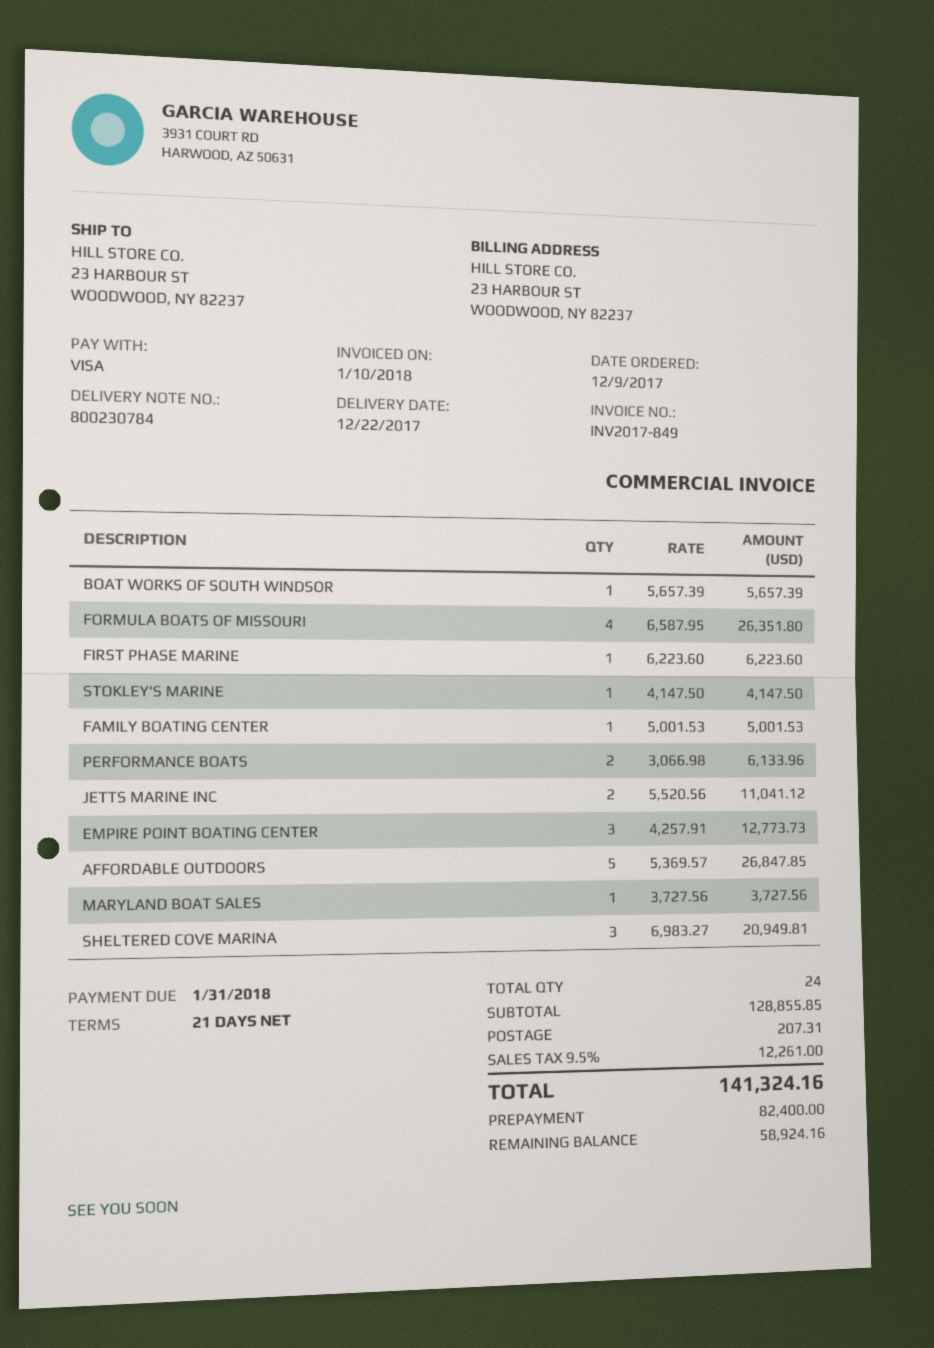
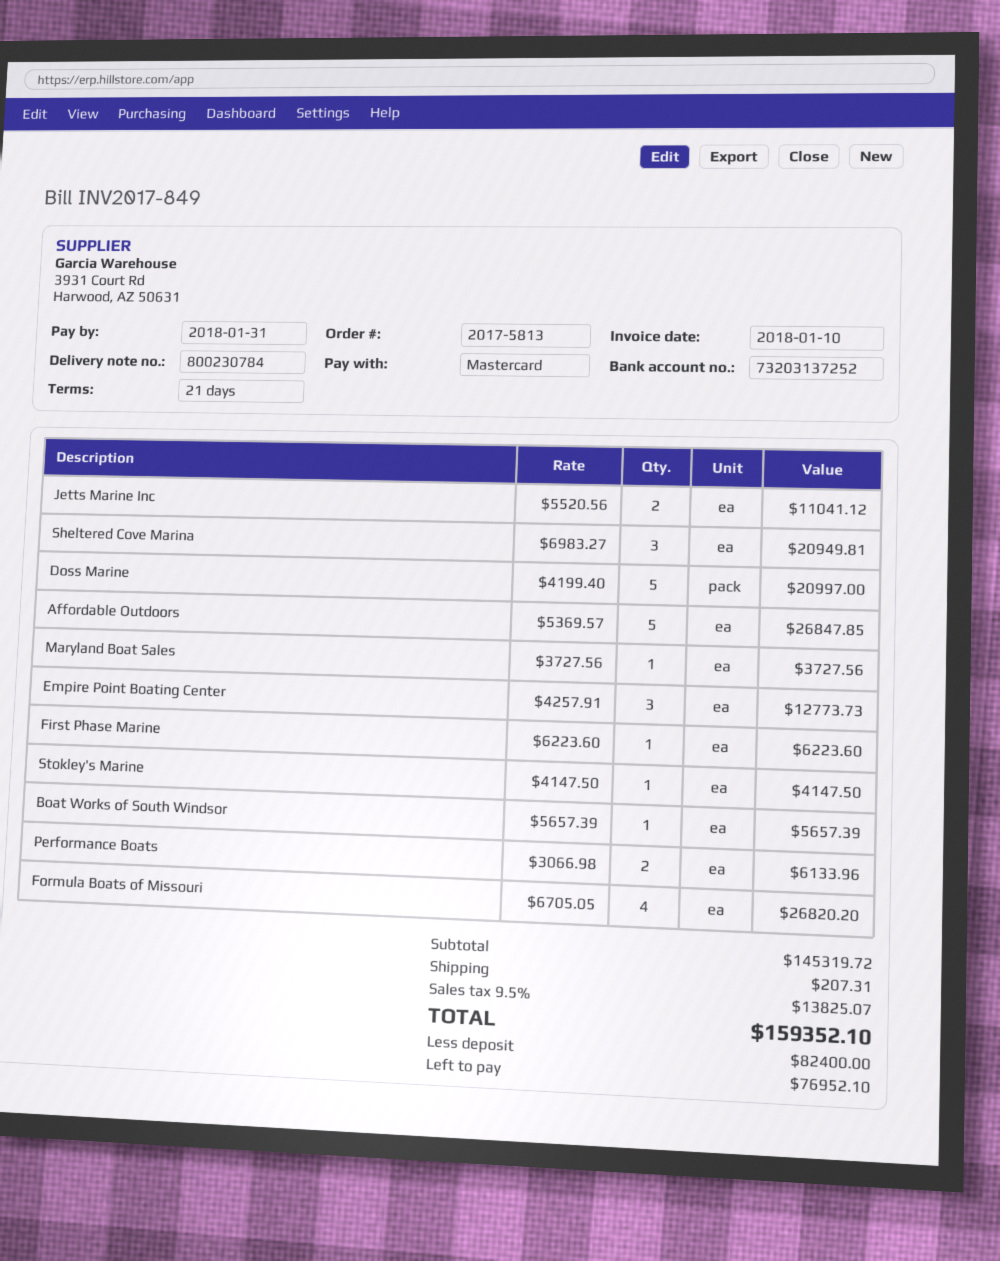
payment method: Visa -> Mastercard
FORMULA BOATS OF MISSOURI: 4 x 6587.95 = 26351.80 -> 4 x 6705.05 = 26820.20
FAMILY BOATING CENTER: 1 x 5001.53 = 5001.53 -> none
Doss Marine: none -> 5 x 4199.40 = 20997.00
subtotal: 128855.85 -> 145319.72
tax: 9.5% = 12261.00 -> 9.5% = 13825.07
total: 141324.16 -> 159352.10
balance: 58924.16 -> 76952.10

